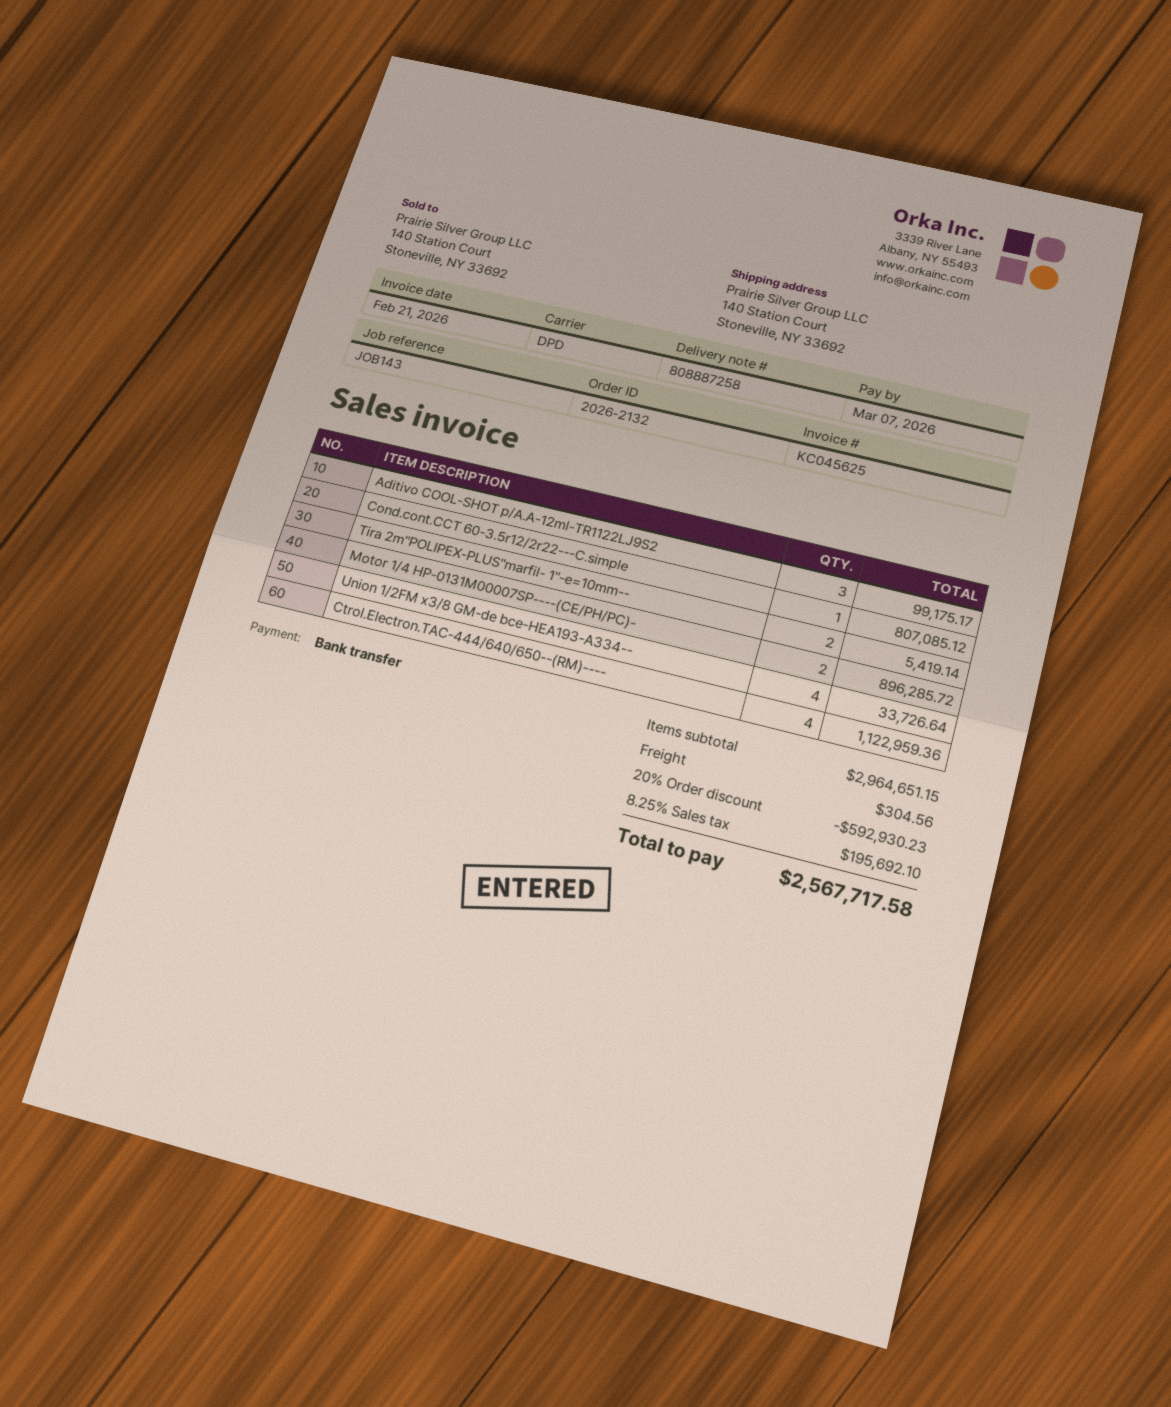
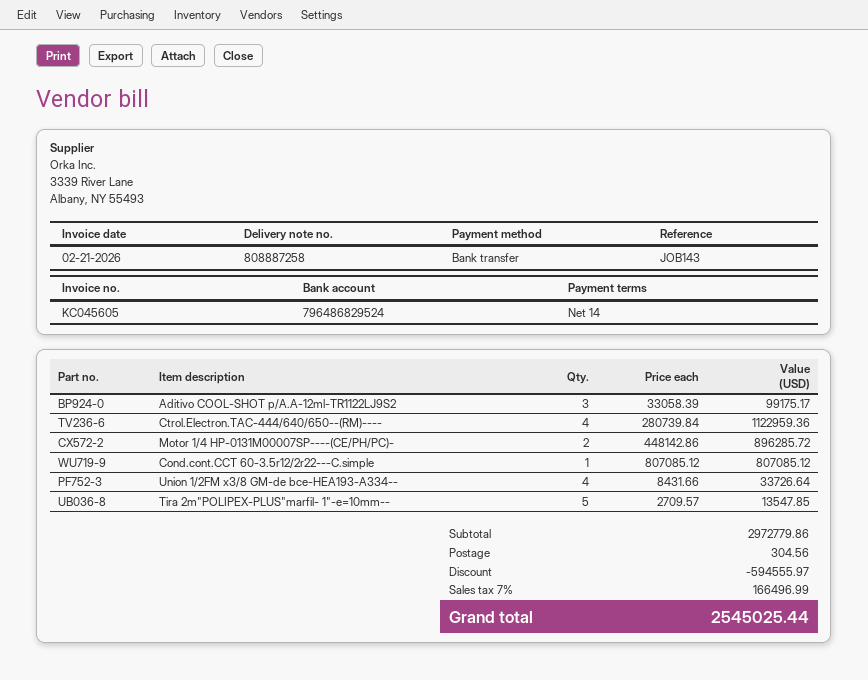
invoice number: KC045625 -> KC045605
Tira 2m"POLIPEX-PLUS"marfil- 1"-e=10mm--: 2 for 5419.14 -> 5 for 13547.85
subtotal: 2964651.15 -> 2972779.86
discount: 592930.23 -> 594555.97
tax: 8.25% = 195692.10 -> 7% = 166496.99
total: 2567717.58 -> 2545025.44

